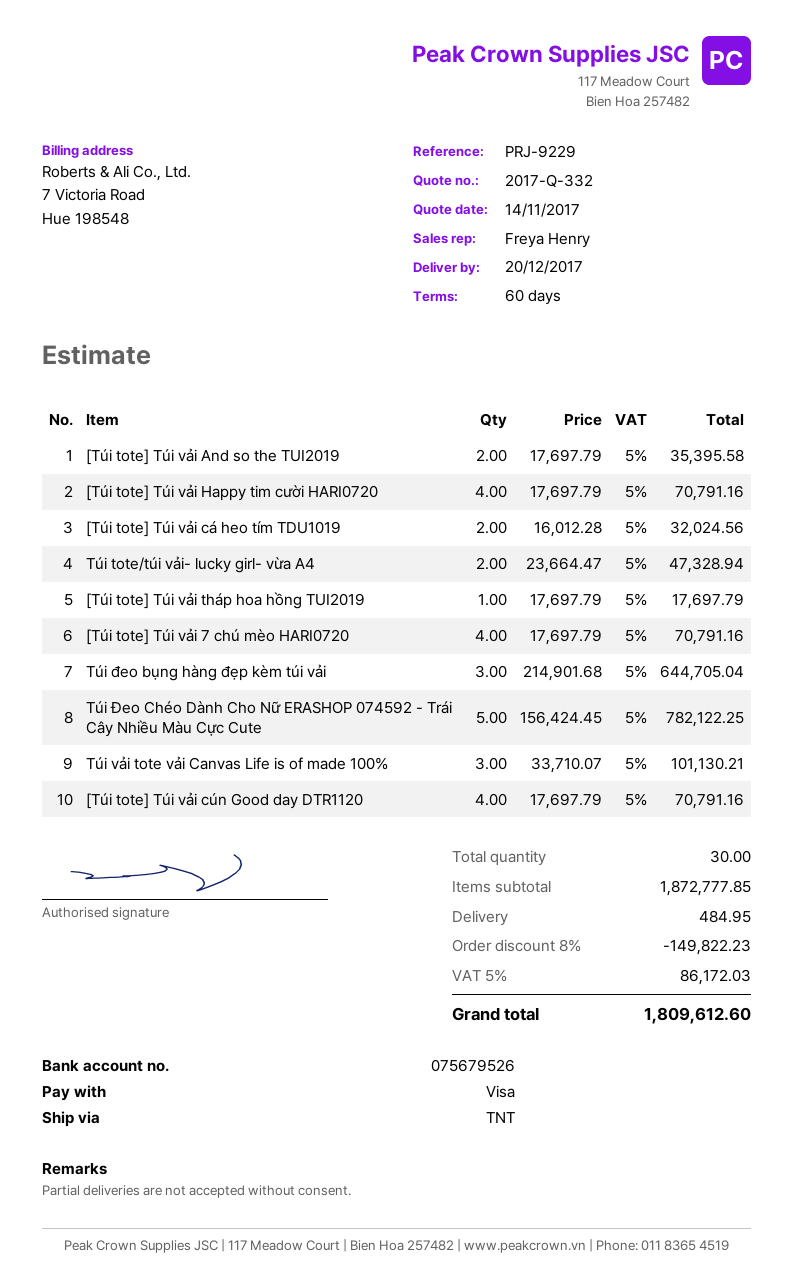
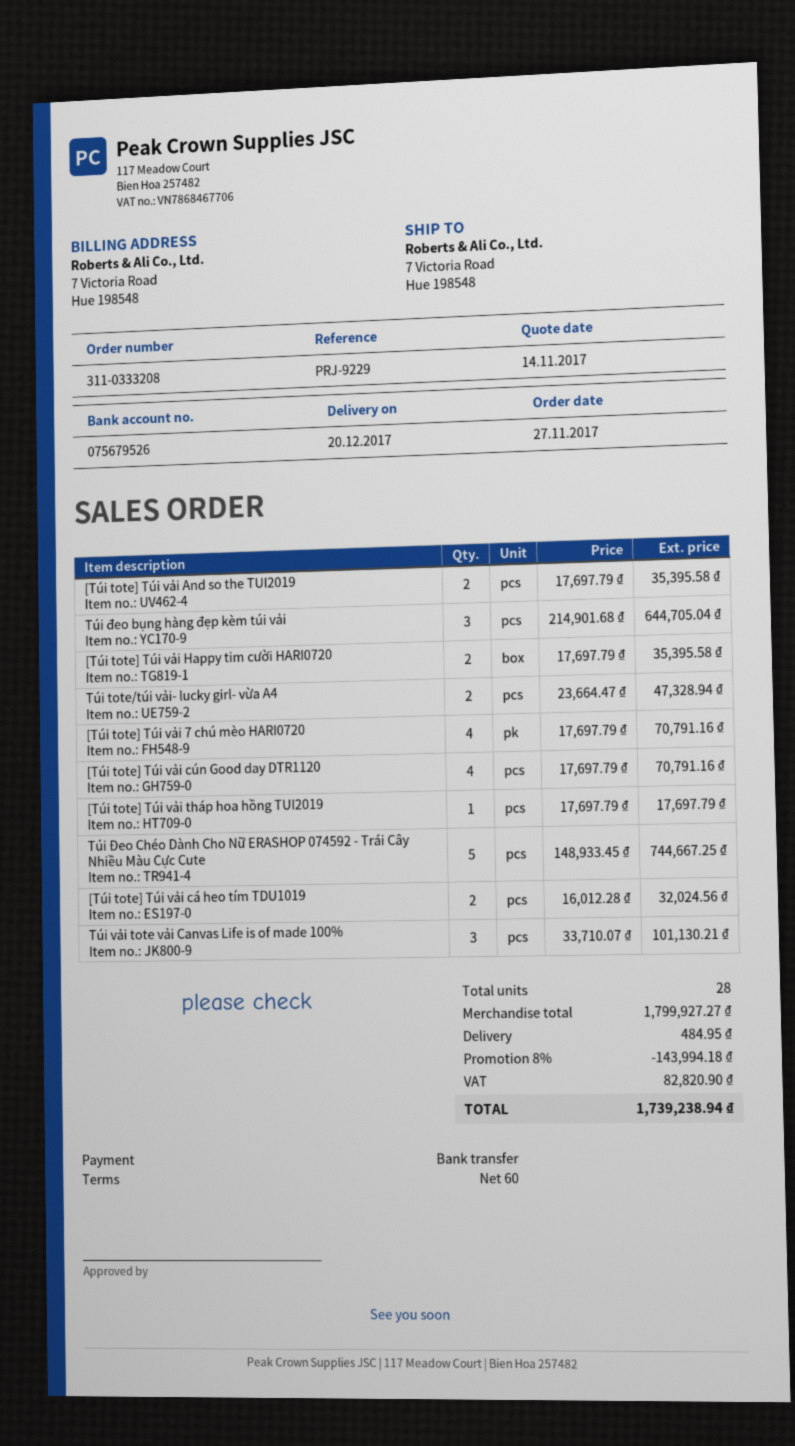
payment method: Visa -> bank transfer
[Túi tote] Túi vải Happy tim cười HARI0720: 4 x 17697.79 = 70791.16 -> 2 x 17697.79 = 35395.58
Túi Đeo Chéo Dành Cho Nữ ERASHOP 074592 - Trái Cây Nhiều Màu Cực Cute: 5 x 156424.45 = 782122.25 -> 5 x 148933.45 = 744667.25
total quantity: 30 -> 28
subtotal: 1872777.85 -> 1799927.27
discount: 8% = 149822.23 -> 8% = 143994.18
tax: 86172.03 -> 82820.90
total: 1809612.60 -> 1739238.94

